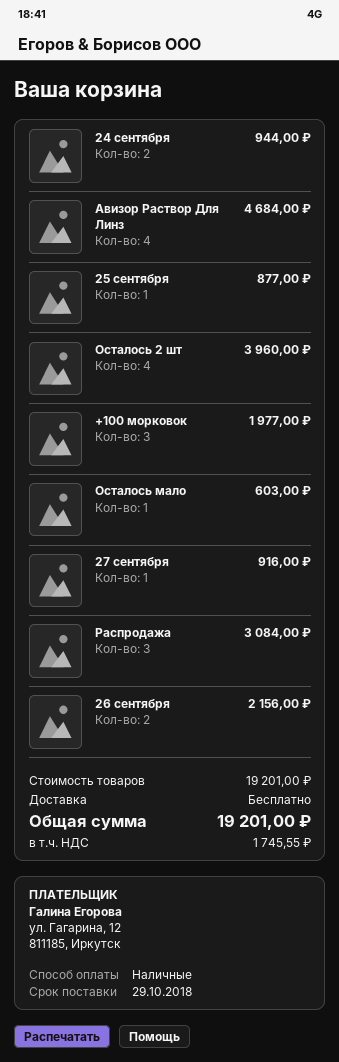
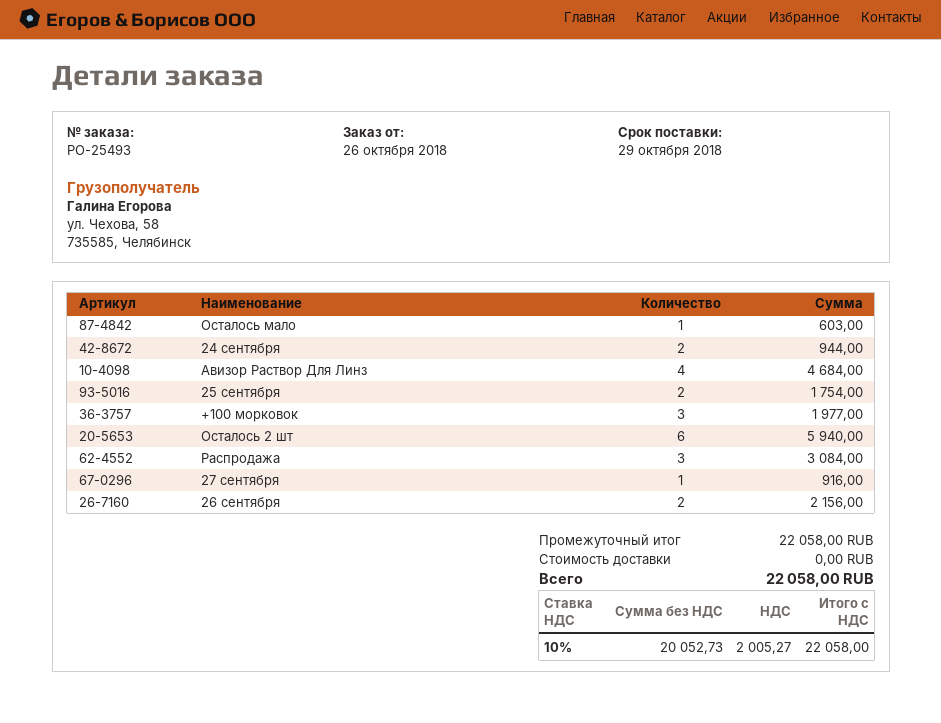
25 сентября: 1 for 877.00 -> 2 for 1754.00
Осталось 2 шт: 4 for 3960.00 -> 6 for 5940.00
subtotal: 19201.00 -> 22058.00
tax: 1745.55 -> 2005.27
total: 19201.00 -> 22058.00

